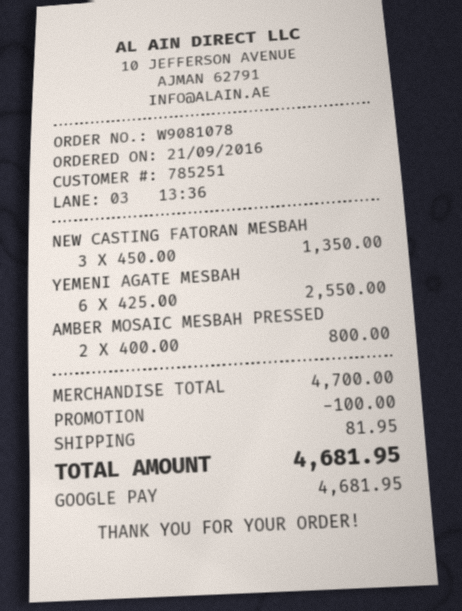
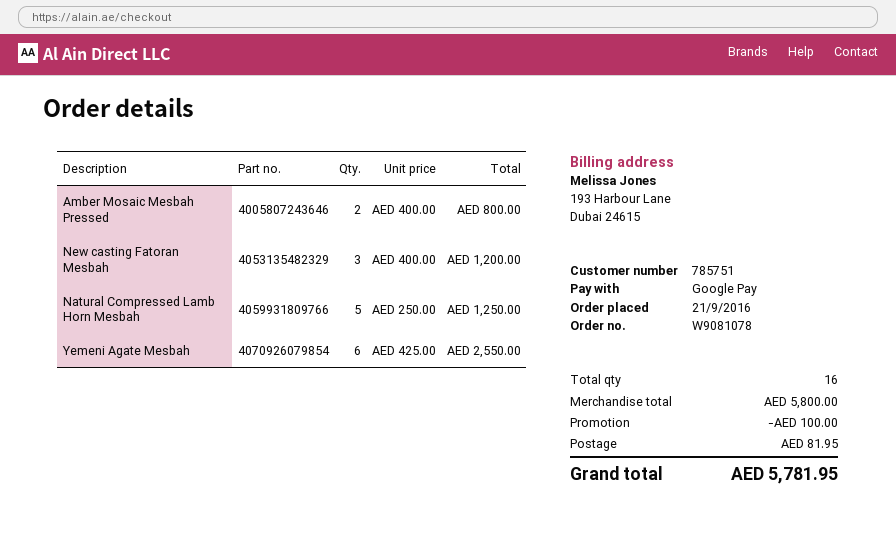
customer number: 785251 -> 785751
NEW CASTING FATORAN MESBAH: 3 x 450.00 = 1350.00 -> 3 x 400.00 = 1200.00
Natural Compressed Lamb Horn Mesbah: none -> 5 x 250.00 = 1250.00
subtotal: 4700.00 -> 5800.00
total: 4681.95 -> 5781.95

